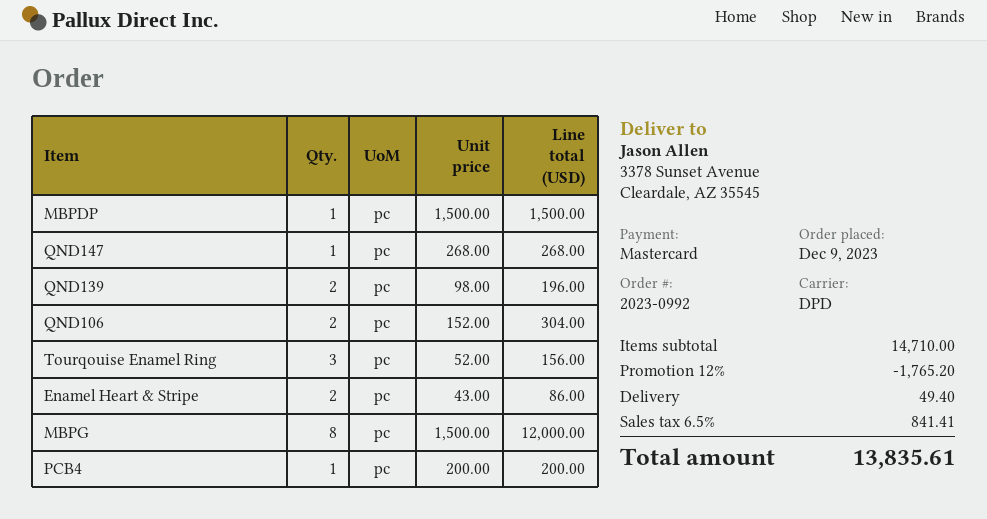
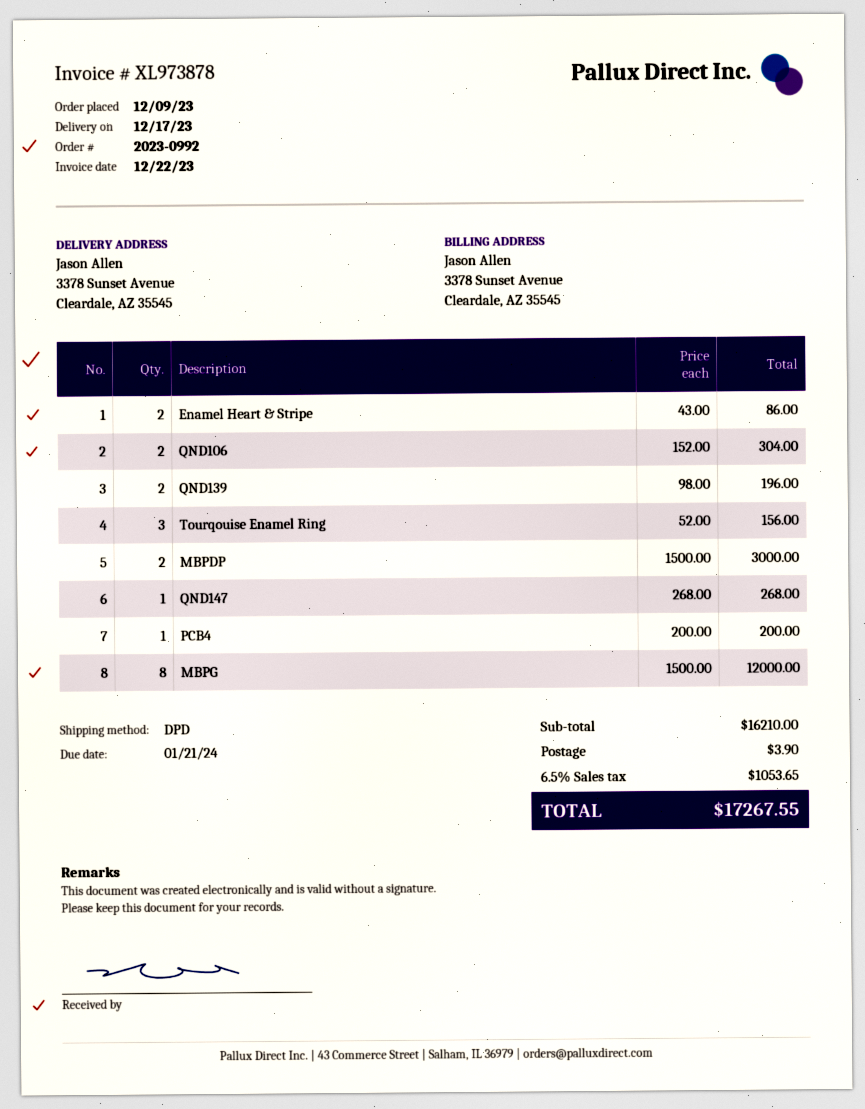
MBPDP: 1 x 1500.00 = 1500.00 -> 2 x 1500.00 = 3000.00
subtotal: 14710.00 -> 16210.00
discount: 12% = 1765.20 -> none
shipping: 49.40 -> 3.90
tax: 6.5% = 841.41 -> 6.5% = 1053.65
total: 13835.61 -> 17267.55

